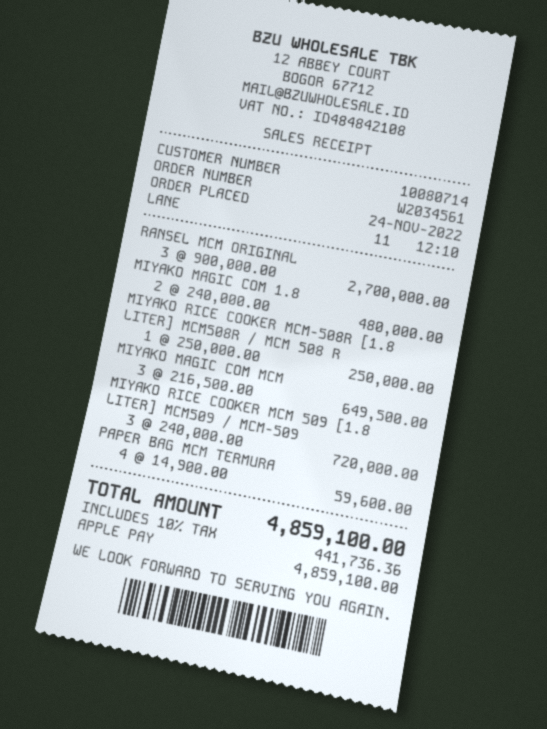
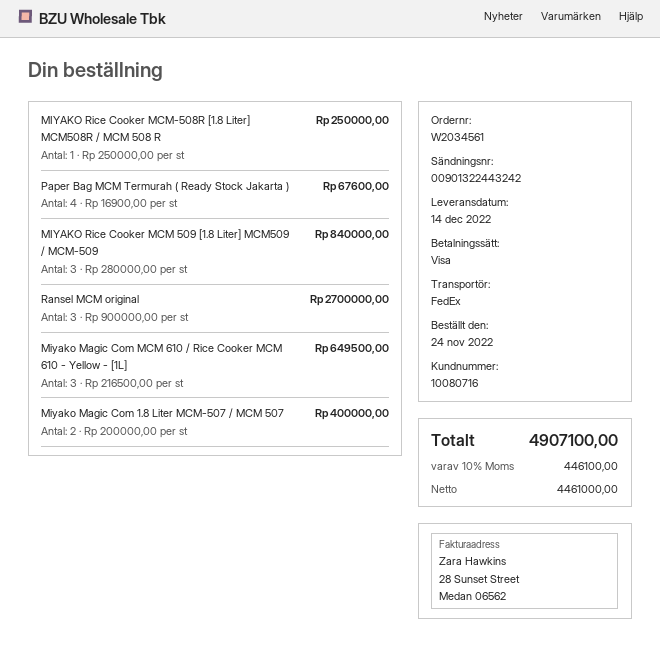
customer number: 10080714 -> 10080716
payment method: Apple Pay -> Visa
MIYAKO MAGIC COM 1.8: 2 x 240000.00 = 480000.00 -> 2 x 200000.00 = 400000.00
MIYAKO RICE COOKER MCM 509 [1.8 LITER] MCM509 / MCM-509: 3 x 240000.00 = 720000.00 -> 3 x 280000.00 = 840000.00
PAPER BAG MCM TERMURA: 4 x 14900.00 = 59600.00 -> 4 x 16900.00 = 67600.00
tax: 10% = 441736.36 -> 10% = 446100.00
total: 4859100.00 -> 4907100.00

